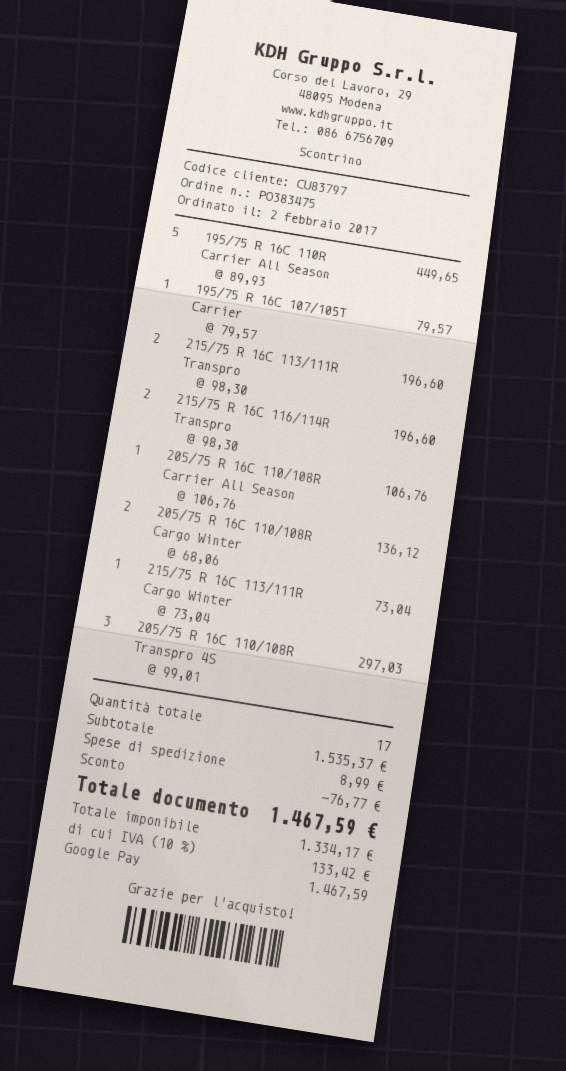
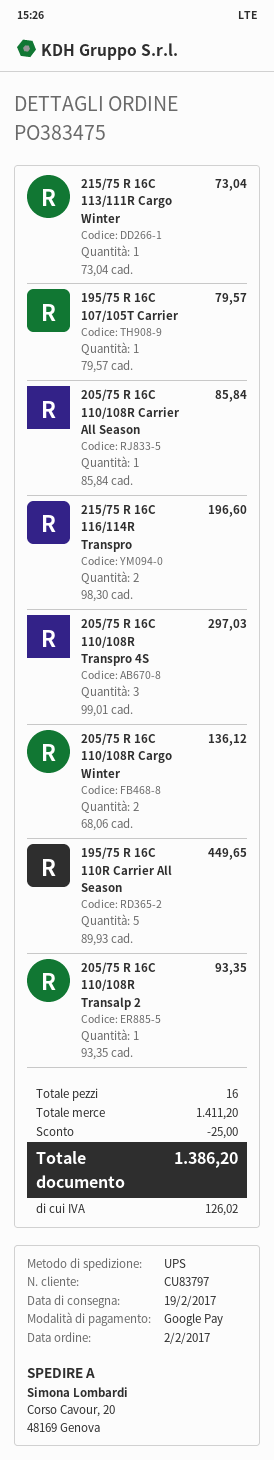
215/75 R 16C 113/111R Transpro: 2 x 98.30 = 196.60 -> none
205/75 R 16C 110/108R Carrier All Season: 1 x 106.76 = 106.76 -> 1 x 85.84 = 85.84
205/75 R 16C 110/108R Transalp 2: none -> 1 x 93.35 = 93.35
total quantity: 17 -> 16
subtotal: 1535.37 -> 1411.20
discount: 76.77 -> 25.00
shipping: 8.99 -> none
tax: 133.42 -> 126.02
total: 1467.59 -> 1386.20

